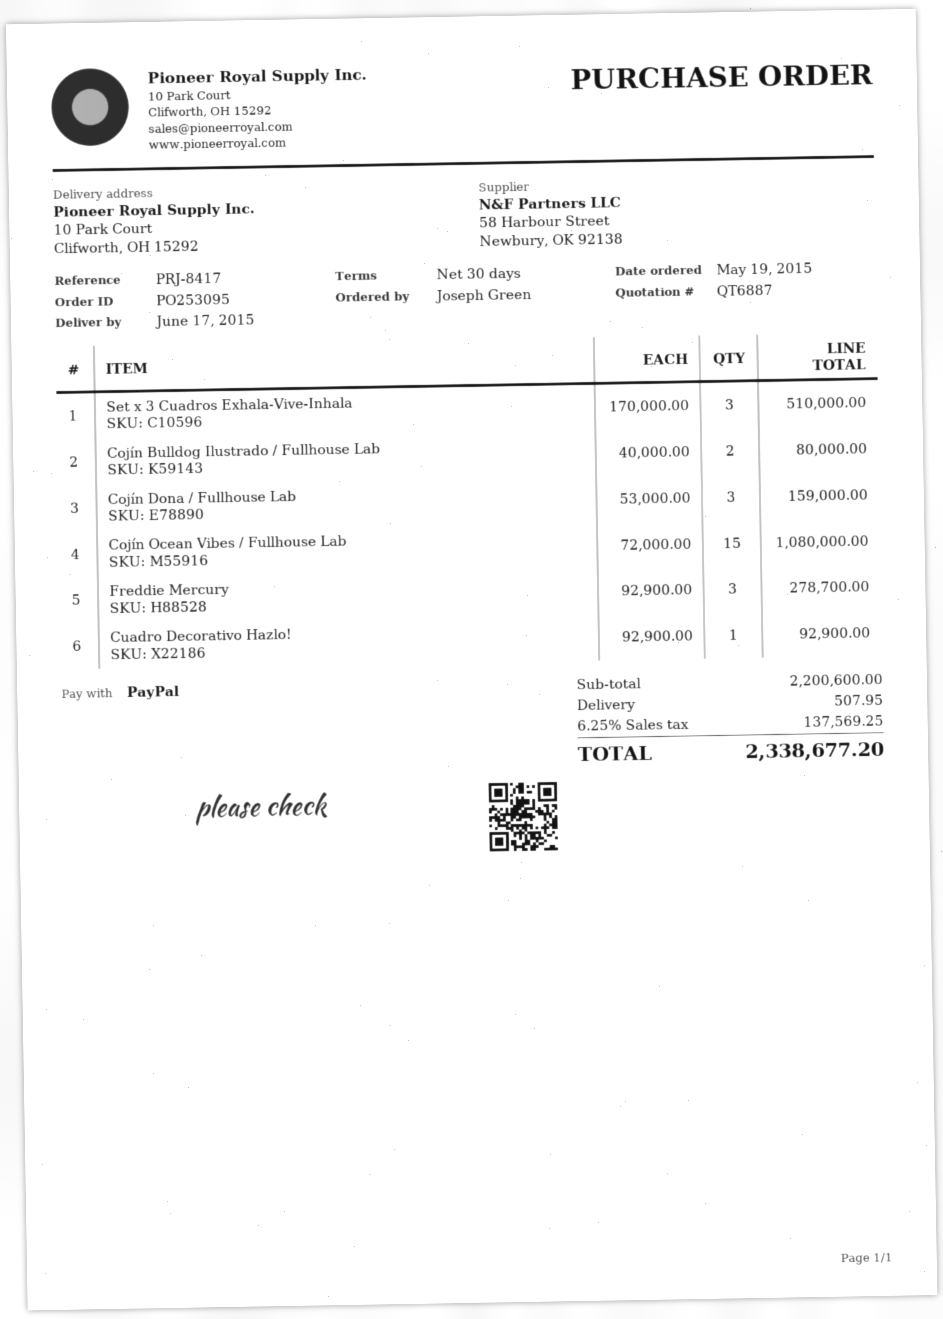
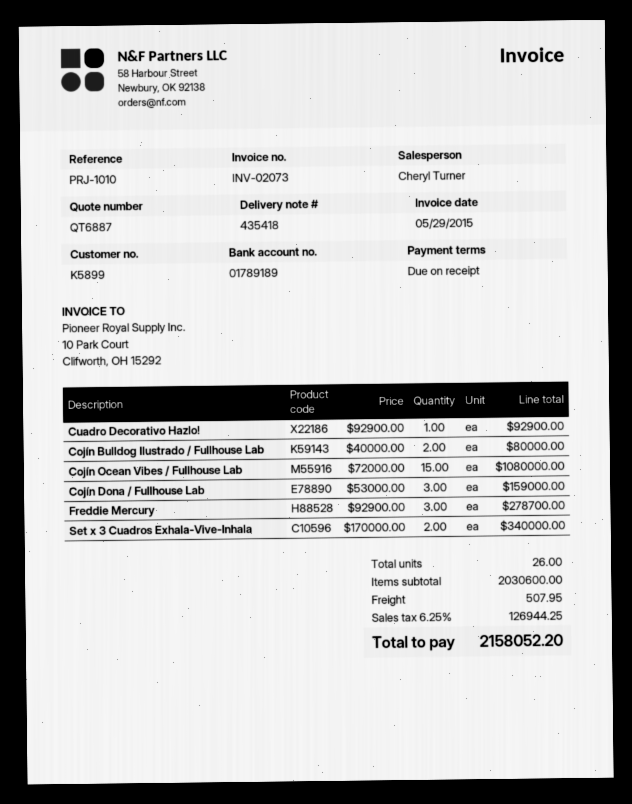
payment terms: 30 days -> on receipt
reference: PRJ-8417 -> PRJ-1010
Set x 3 Cuadros Exhala-Vive-Inhala: 3 x 170000.00 = 510000.00 -> 2 x 170000.00 = 340000.00
subtotal: 2200600.00 -> 2030600.00
tax: 6.25% = 137569.25 -> 6.25% = 126944.25
total: 2338677.20 -> 2158052.20

